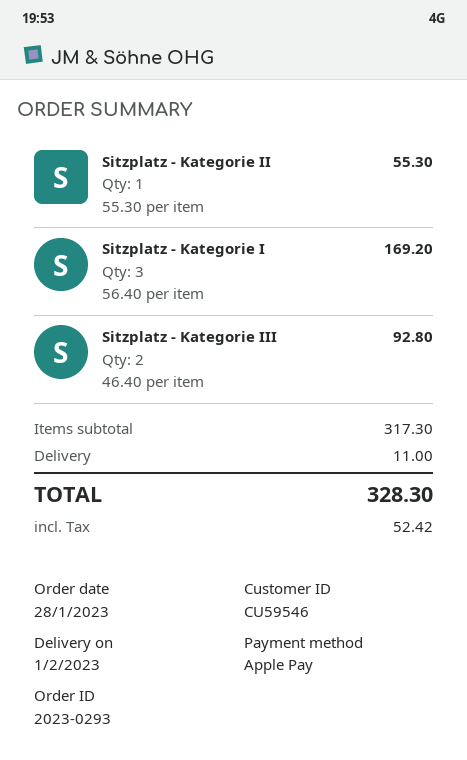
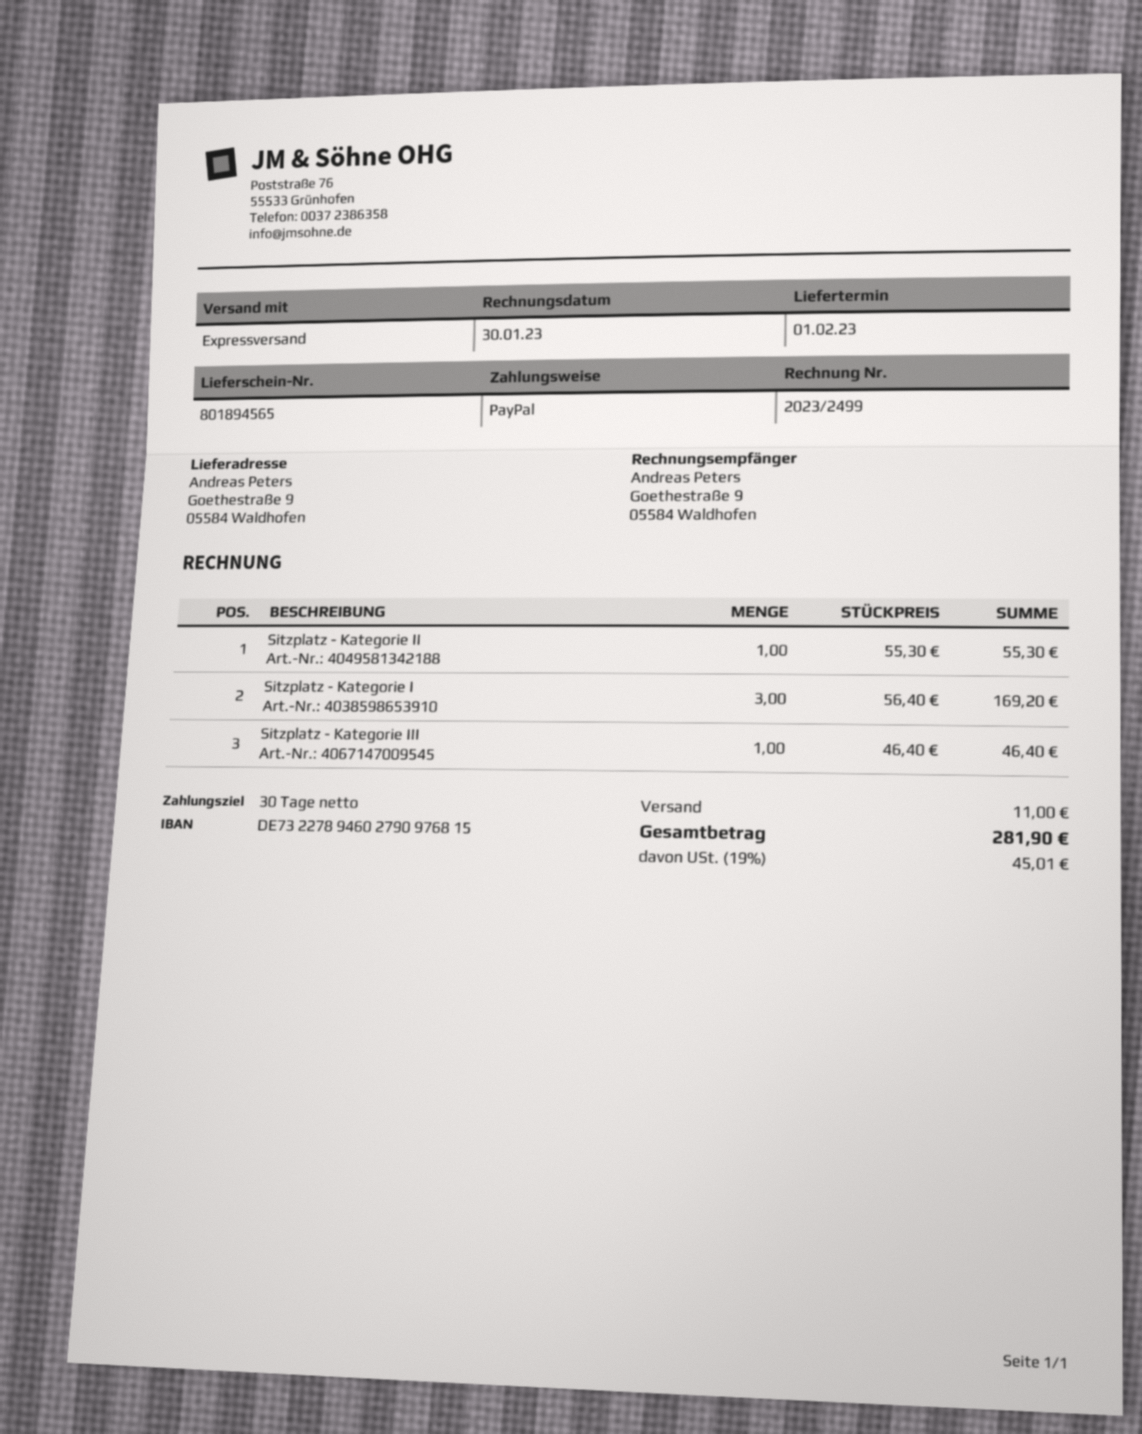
payment method: Apple Pay -> PayPal
Sitzplatz - Kategorie III: 2 x 46.40 = 92.80 -> 1 x 46.40 = 46.40
tax: 52.42 -> 45.01
total: 328.30 -> 281.90

